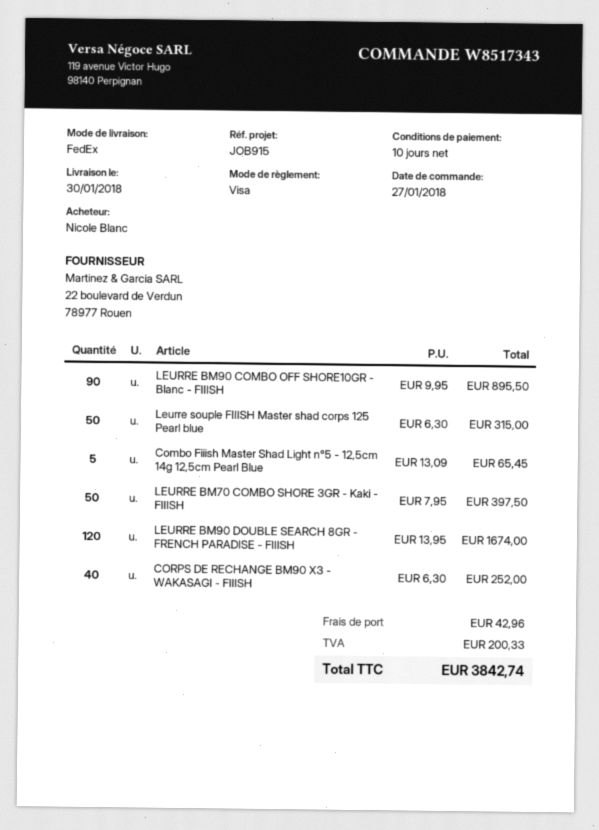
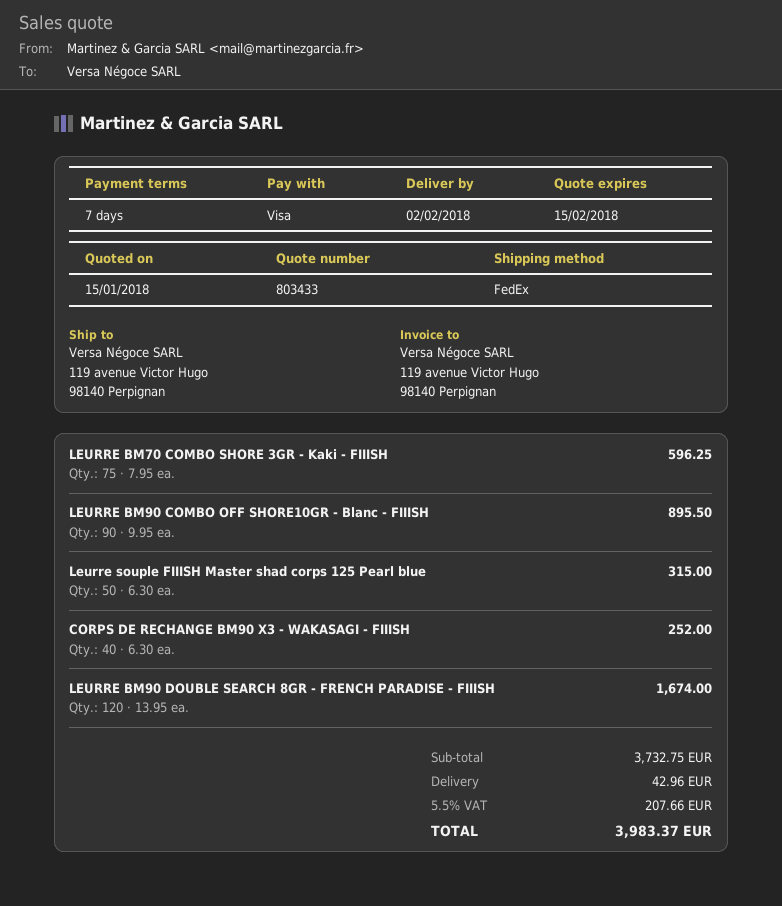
delivery date: 2018-01-30 -> 2018-02-02
payment terms: 10 days -> 7 days
Combo Fiiish Master Shad Light n°5 - 12,5cm 14g 12,5cm Pearl Blue: 5 x 13.09 = 65.45 -> none
LEURRE BM70 COMBO SHORE 3GR - Kaki - FIIISH: 50 x 7.95 = 397.50 -> 75 x 7.95 = 596.25
tax: 200.33 -> 207.66
total: 3842.74 -> 3983.37

